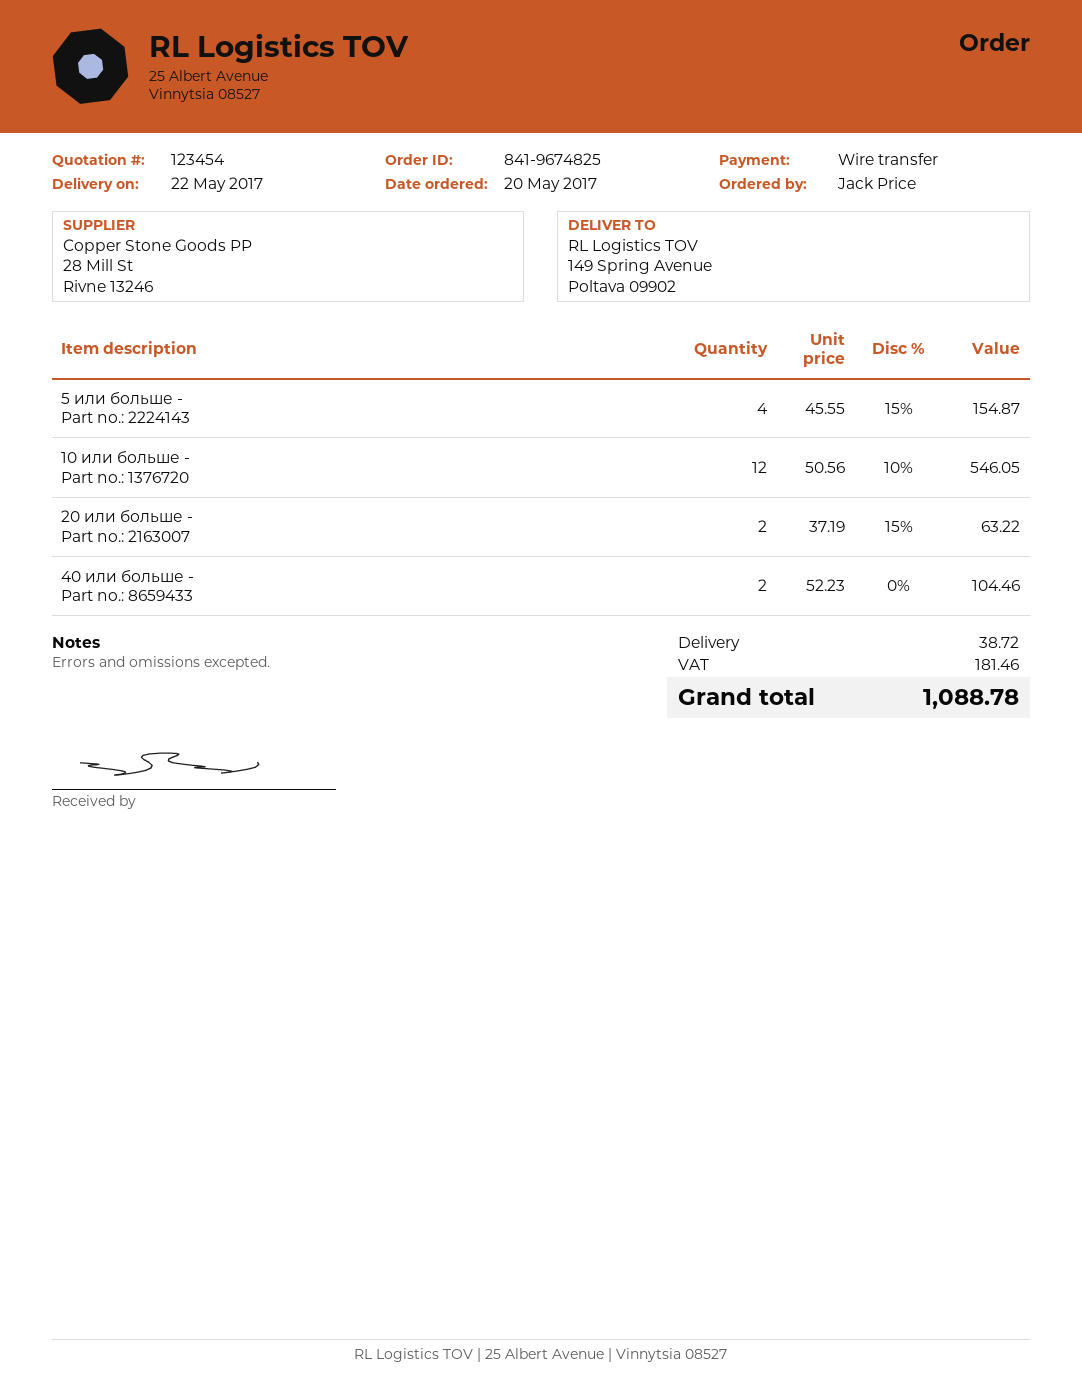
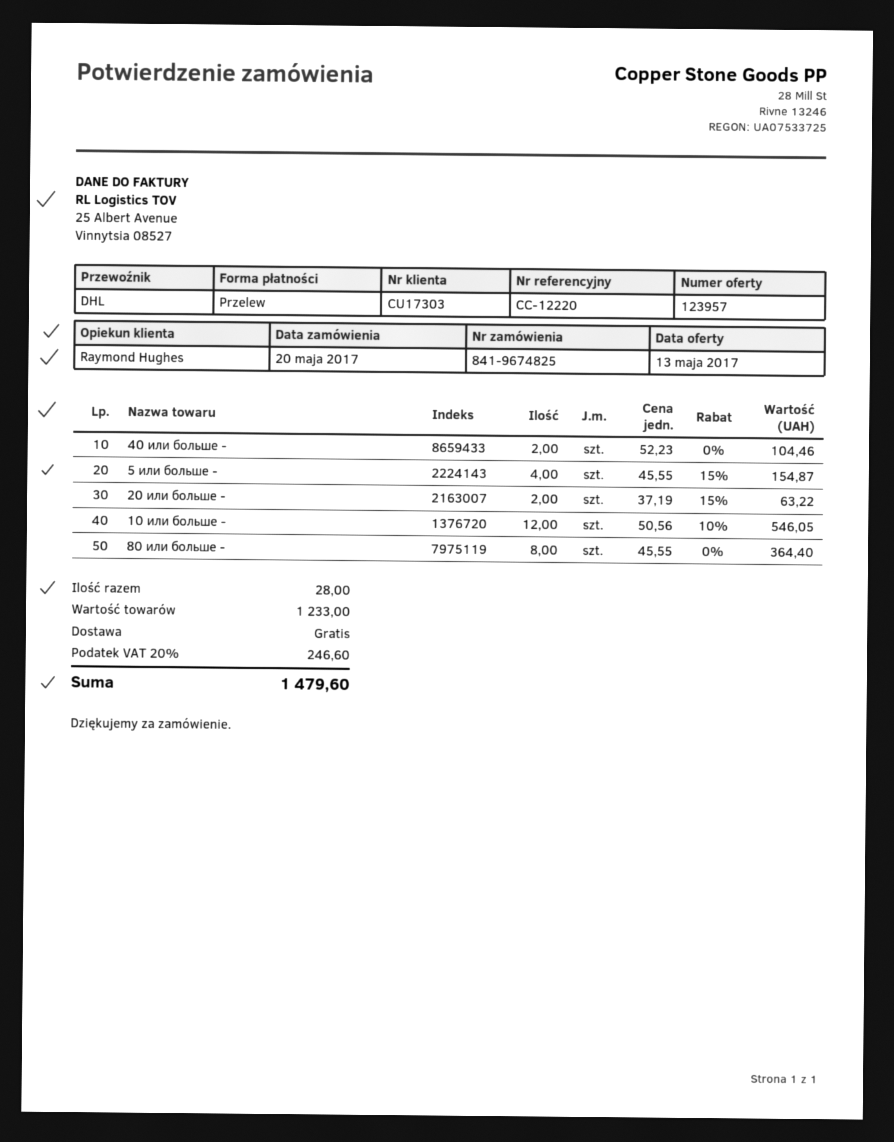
quote number: 123454 -> 123957
80 или больше -: none -> 8 x 45.55 = 364.40
shipping: 38.72 -> 0.00
tax: 181.46 -> 246.60
total: 1088.78 -> 1479.60

